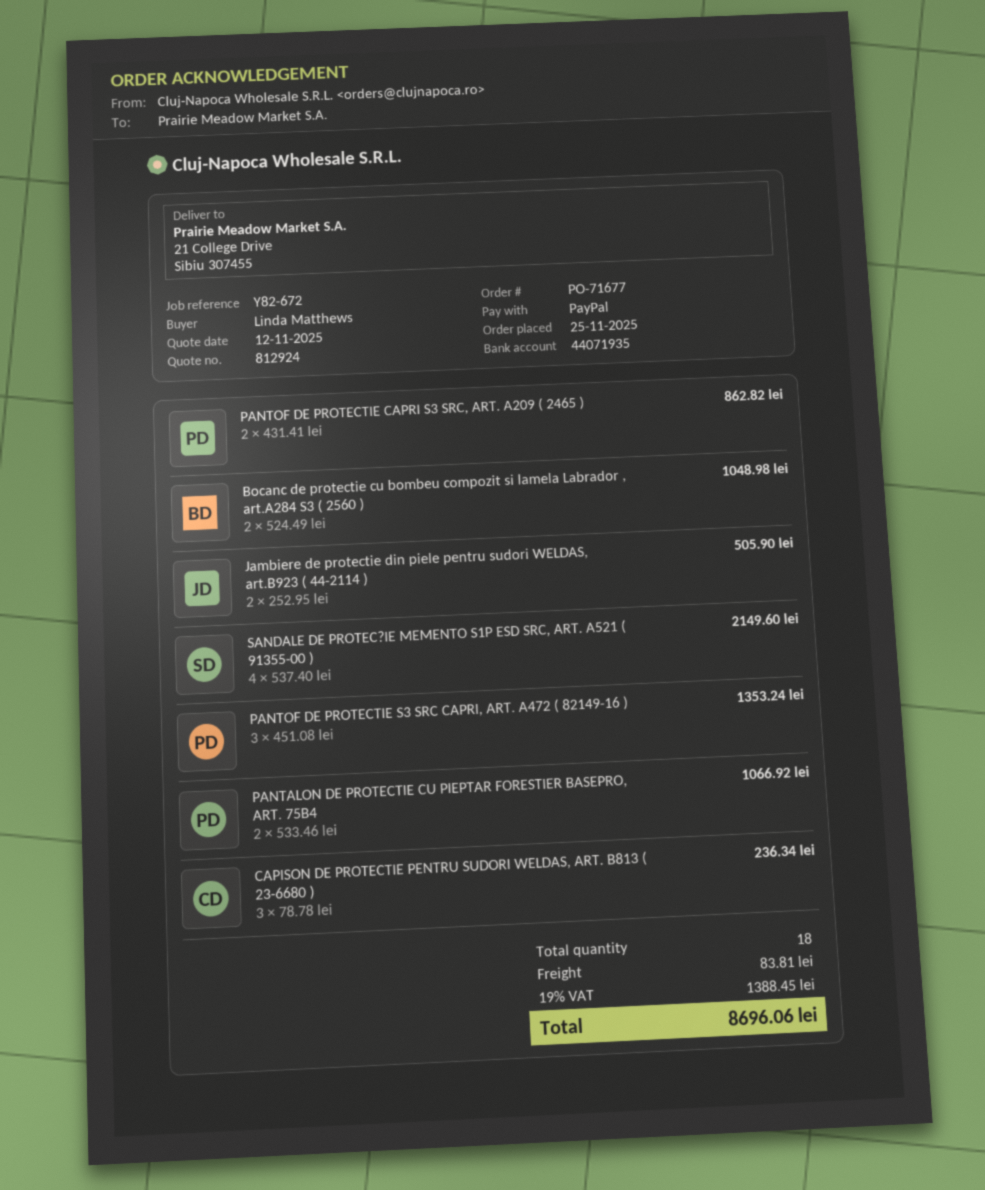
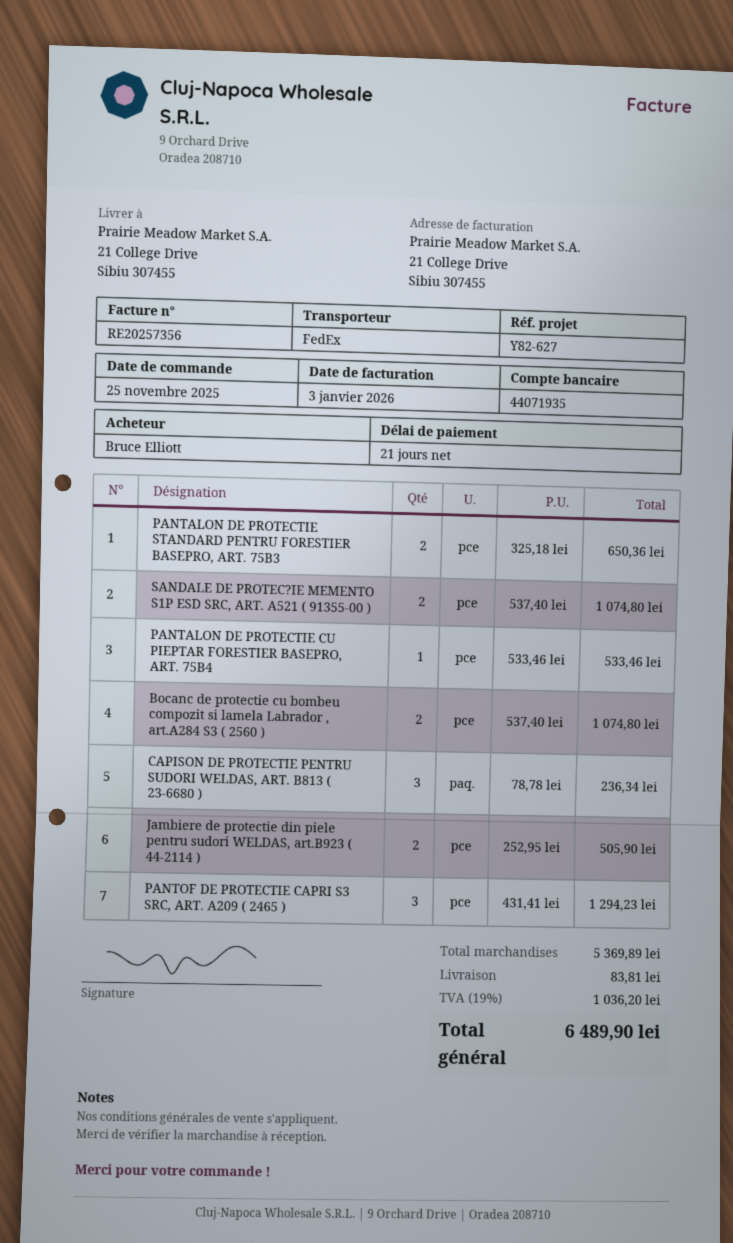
reference: Y82-672 -> Y82-627
ordered by: Linda Matthews -> Bruce Elliott
PANTOF DE PROTECTIE CAPRI S3 SRC, ART. A209 ( 2465 ): 2 x 431.41 = 862.82 -> 3 x 431.41 = 1294.23
Bocanc de protectie cu bombeu compozit si lamela Labrador , art.A284 S3 ( 2560 ): 2 x 524.49 = 1048.98 -> 2 x 537.40 = 1074.80
SANDALE DE PROTEC?IE MEMENTO S1P ESD SRC, ART. A521 ( 91355-00 ): 4 x 537.40 = 2149.60 -> 2 x 537.40 = 1074.80
PANTOF DE PROTECTIE S3 SRC CAPRI, ART. A472 ( 82149-16 ): 3 x 451.08 = 1353.24 -> none
PANTALON DE PROTECTIE CU PIEPTAR FORESTIER BASEPRO, ART. 75B4: 2 x 533.46 = 1066.92 -> 1 x 533.46 = 533.46
PANTALON DE PROTECTIE STANDARD PENTRU FORESTIER BASEPRO, ART. 75B3: none -> 2 x 325.18 = 650.36
tax: 19% = 1388.45 -> 19% = 1036.20
total: 8696.06 -> 6489.90

